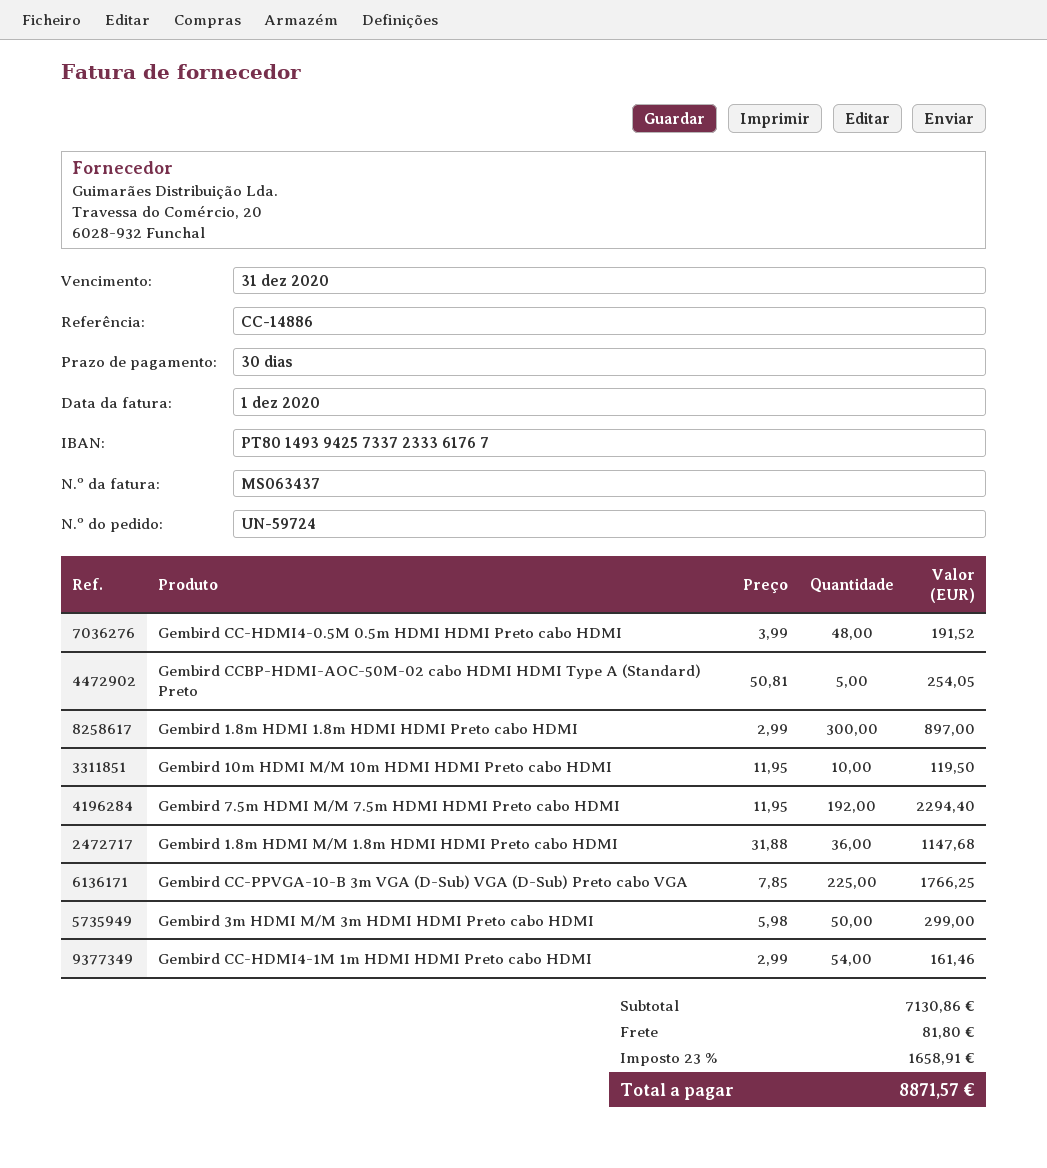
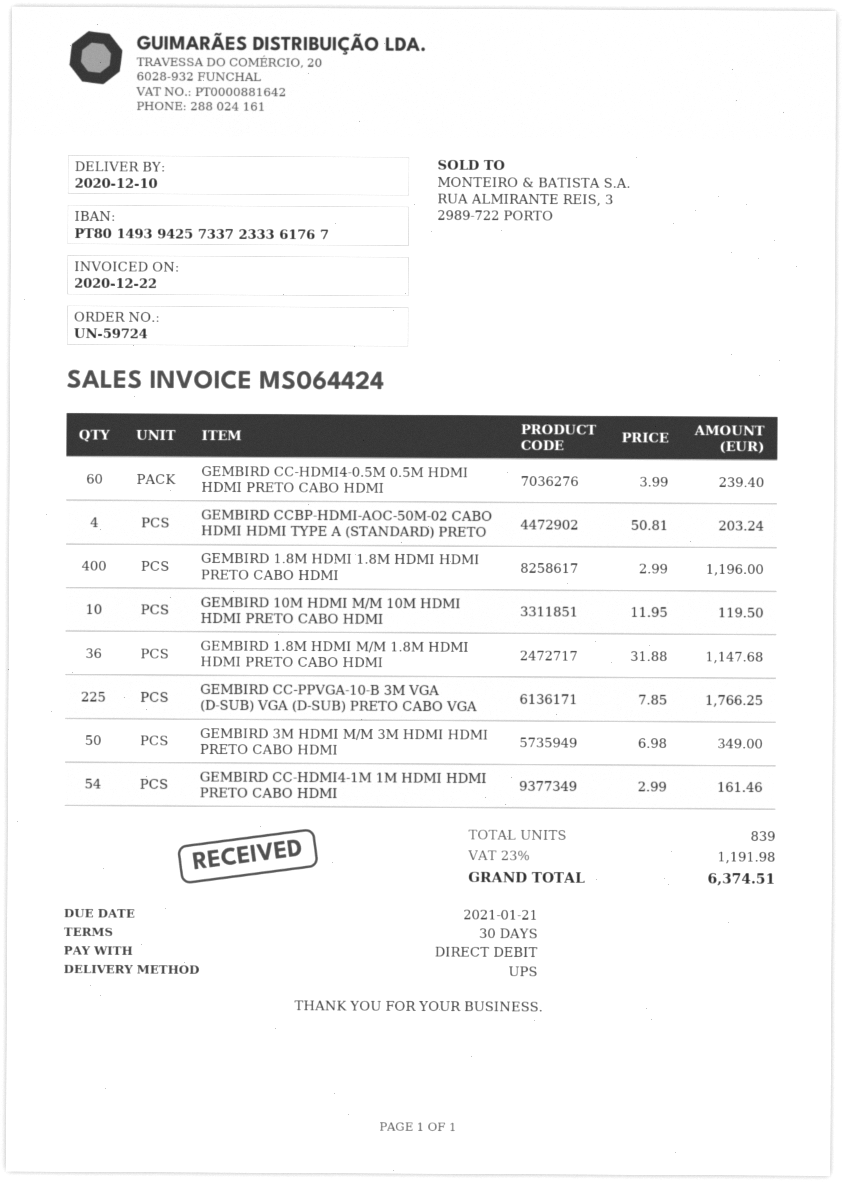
invoice number: MS063437 -> MS064424
invoice date: 2020-12-01 -> 2020-12-22
due date: 2020-12-31 -> 2021-01-21
Gembird CC-HDMI4-0.5M 0.5m HDMI HDMI Preto cabo HDMI: 48 x 3.99 = 191.52 -> 60 x 3.99 = 239.40
Gembird CCBP-HDMI-AOC-50M-02 cabo HDMI HDMI Type A (Standard) Preto: 5 x 50.81 = 254.05 -> 4 x 50.81 = 203.24
Gembird 1.8m HDMI 1.8m HDMI HDMI Preto cabo HDMI: 300 x 2.99 = 897.00 -> 400 x 2.99 = 1196.00
Gembird 7.5m HDMI M/M 7.5m HDMI HDMI Preto cabo HDMI: 192 x 11.95 = 2294.40 -> none
Gembird 3m HDMI M/M 3m HDMI HDMI Preto cabo HDMI: 50 x 5.98 = 299.00 -> 50 x 6.98 = 349.00
shipping: 81.80 -> none
tax: 23% = 1658.91 -> 23% = 1191.98
total: 8871.57 -> 6374.51

